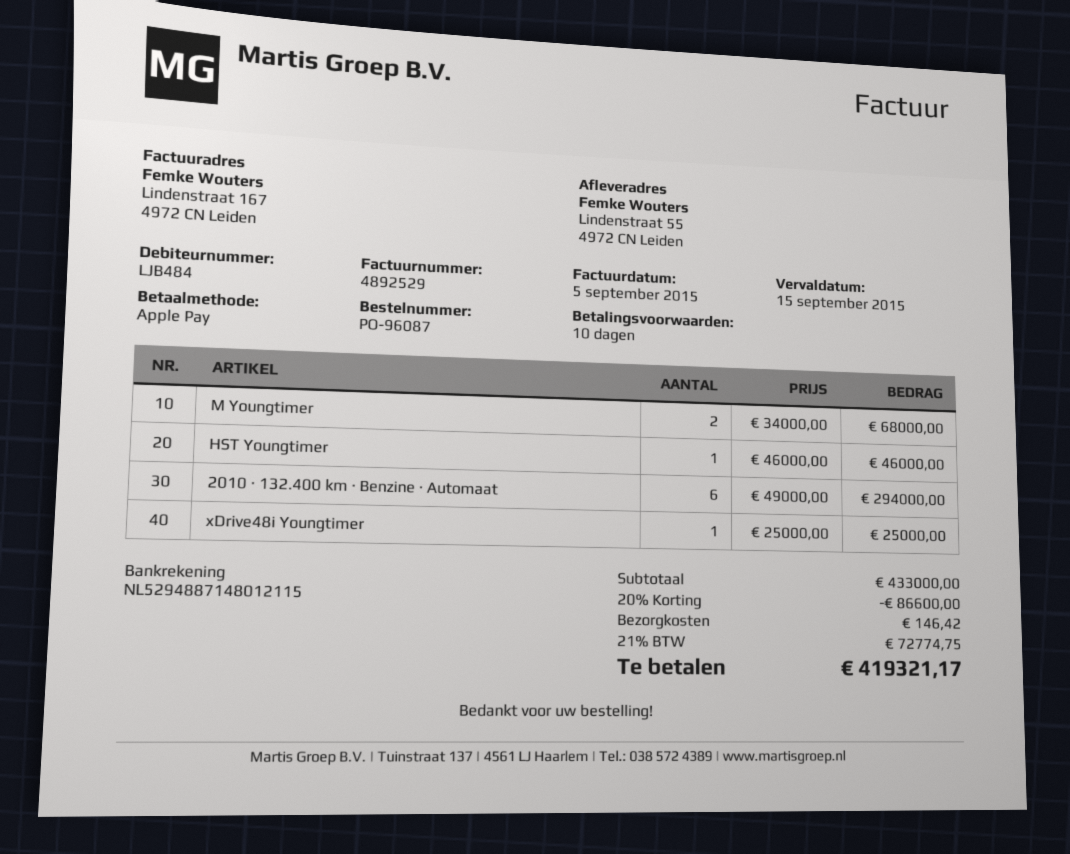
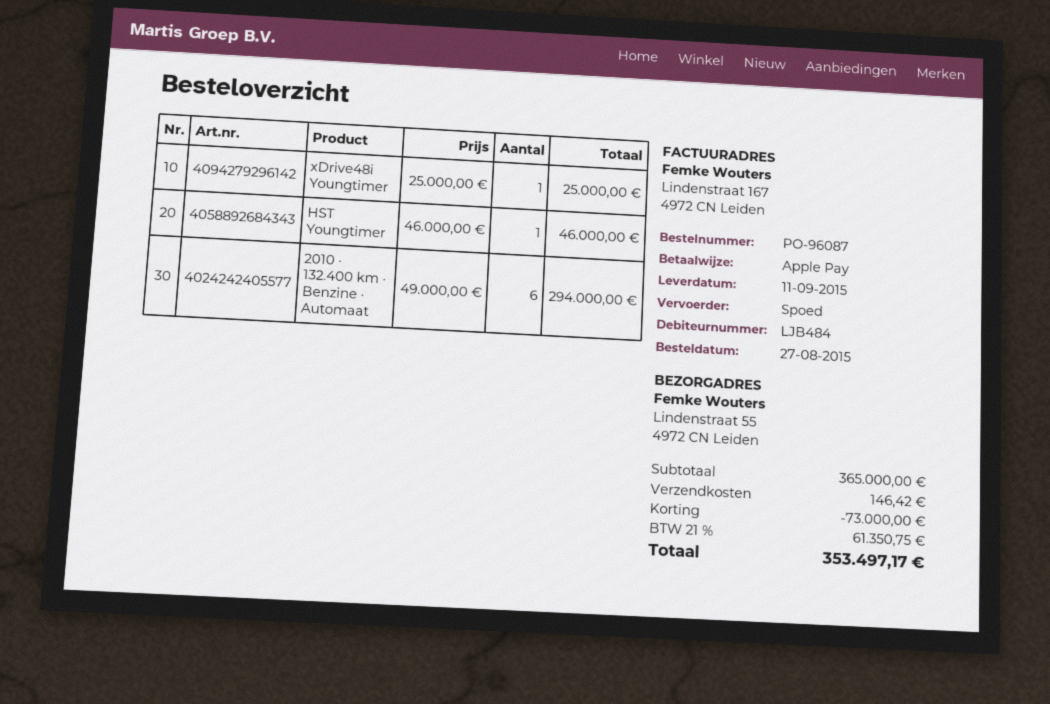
M Youngtimer: 2 x 34000.00 = 68000.00 -> none
subtotal: 433000.00 -> 365000.00
discount: 86600.00 -> 73000.00
tax: 21% = 72774.75 -> 21% = 61350.75
total: 419321.17 -> 353497.17

